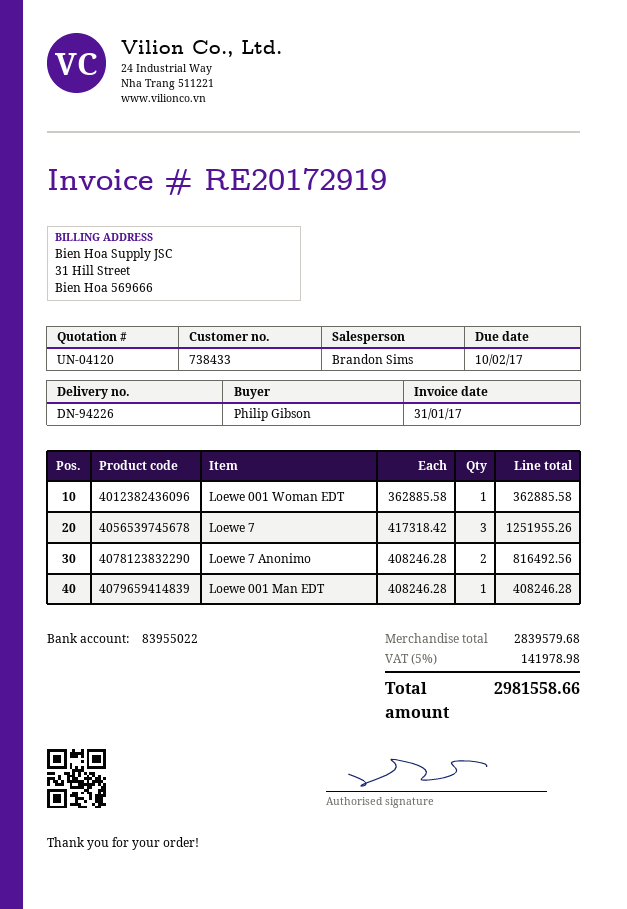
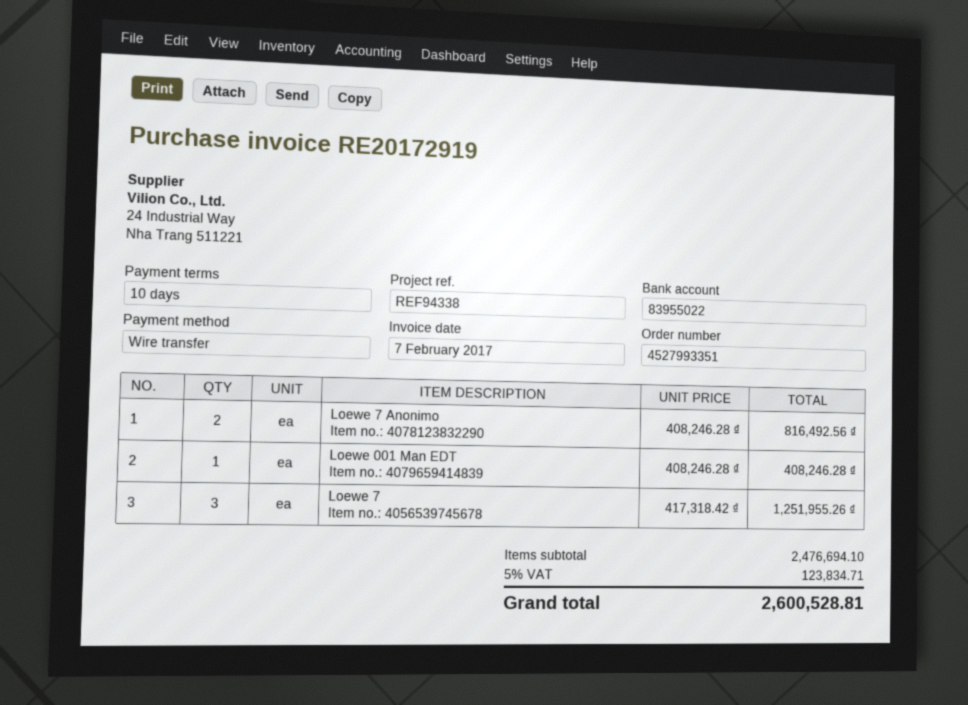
invoice date: 2017-01-31 -> 2017-02-07
Loewe 001 Woman EDT: 1 x 362885.58 = 362885.58 -> none
subtotal: 2839579.68 -> 2476694.10
tax: 5% = 141978.98 -> 5% = 123834.71
total: 2981558.66 -> 2600528.81

